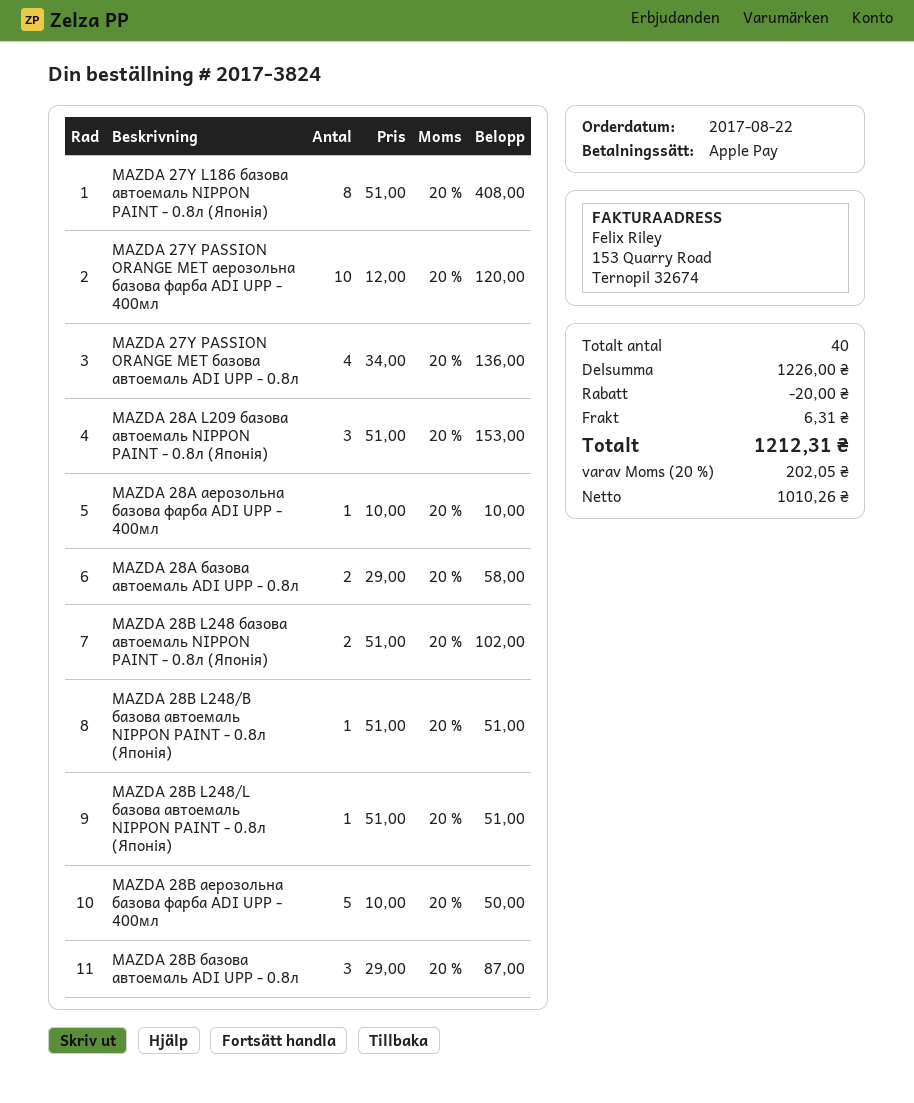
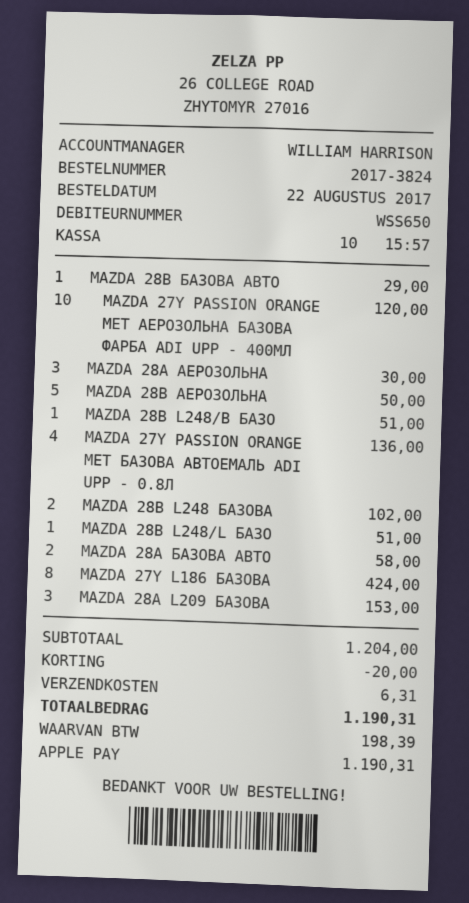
MAZDA 27Y L186 базова автоемаль NIPPON PAINT - 0.8л (Японія): 8 for 408.00 -> 8 for 424.00
MAZDA 28A аерозольна базова фарба ADI UPP - 400мл: 1 for 10.00 -> 3 for 30.00
MAZDA 28B базова автоемаль ADI UPP - 0.8л: 3 for 87.00 -> 1 for 29.00
subtotal: 1226.00 -> 1204.00
tax: 202.05 -> 198.39
total: 1212.31 -> 1190.31

